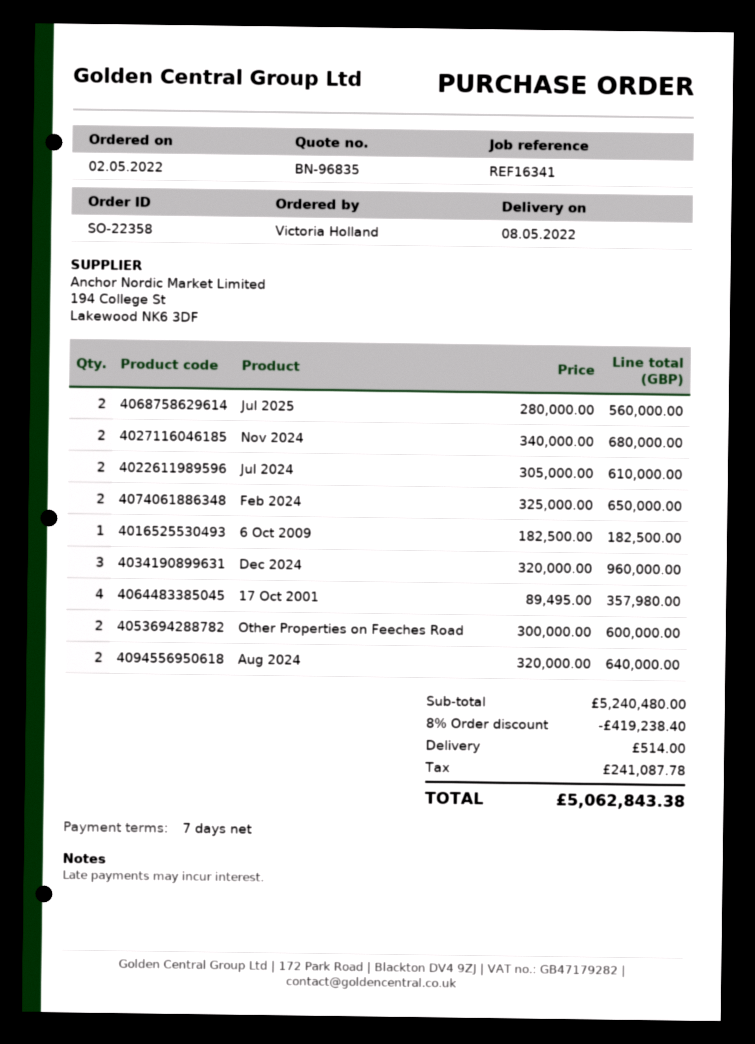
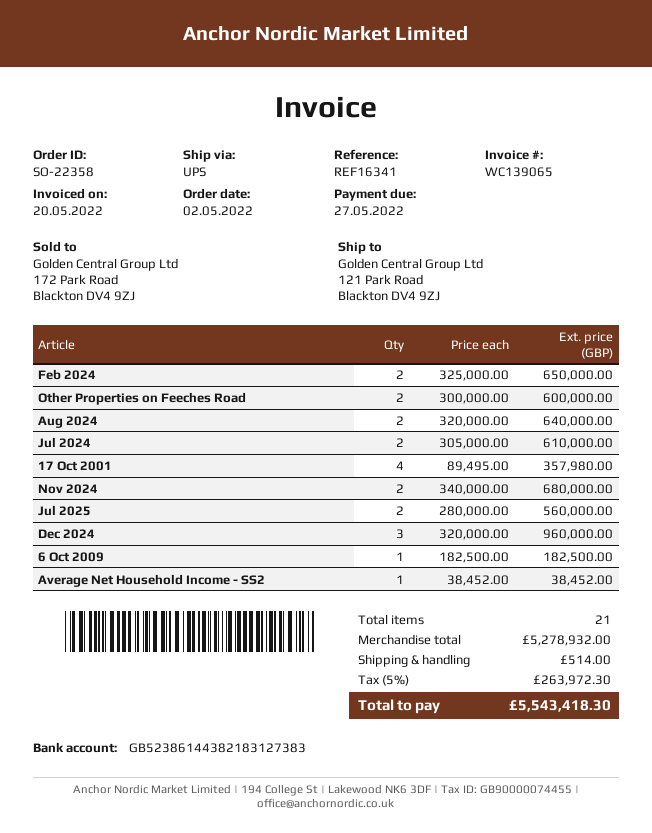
Average Net Household Income - SS2: none -> 1 x 38452.00 = 38452.00
subtotal: 5240480.00 -> 5278932.00
discount: 8% = 419238.40 -> none
tax: 241087.78 -> 263972.30
total: 5062843.38 -> 5543418.30

